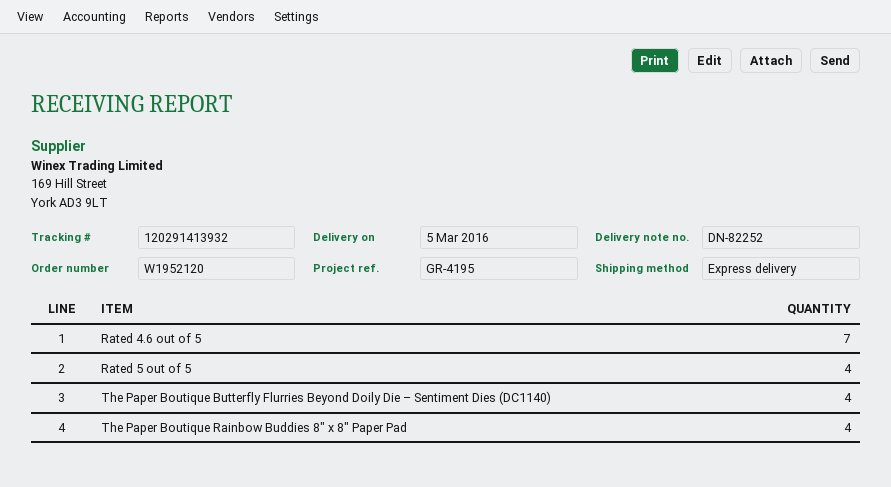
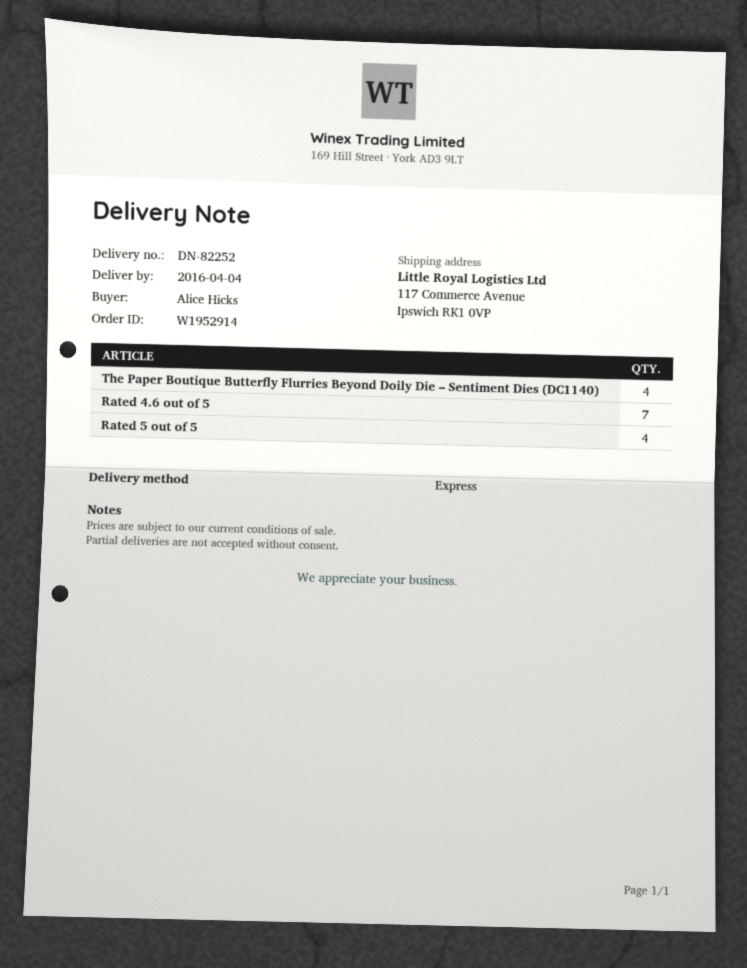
order number: W1952120 -> W1952914
delivery date: 2016-03-05 -> 2016-04-04
The Paper Boutique Rainbow Buddies 8″ x 8″ Paper Pad: 4 -> none

